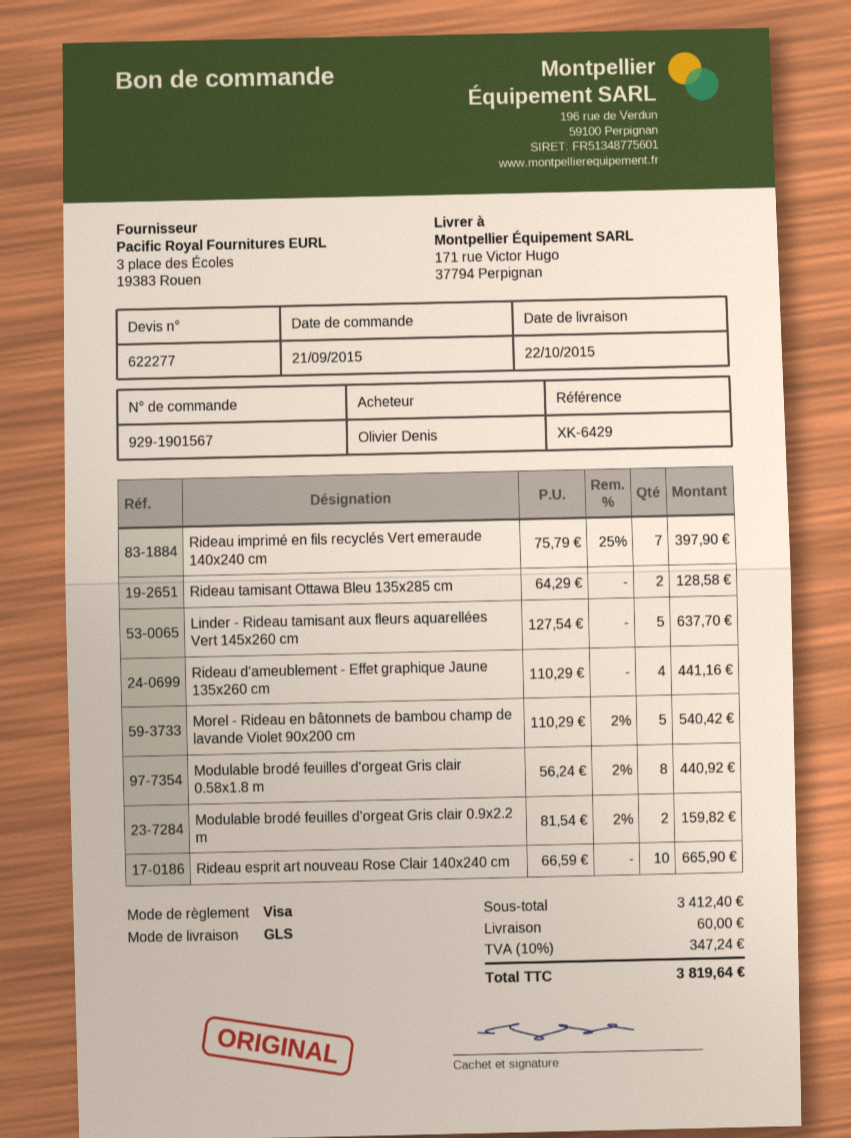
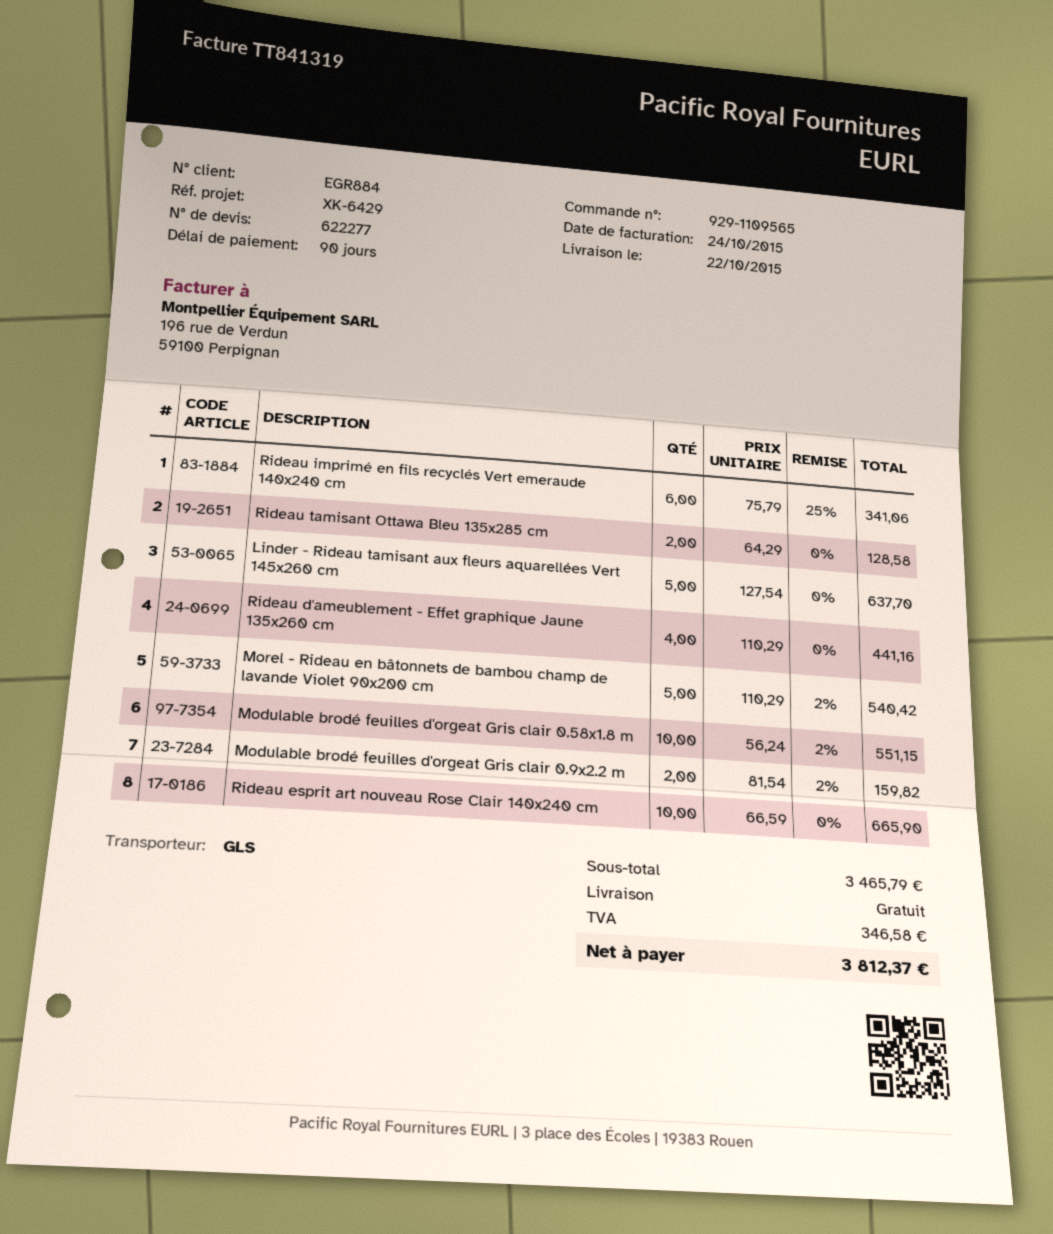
order number: 929-1901567 -> 929-1109565
Rideau imprimé en fils recyclés Vert emeraude 140x240 cm: 7 x 75.79 - 25% = 397.90 -> 6 x 75.79 - 25% = 341.06
Modulable brodé feuilles d'orgeat Gris clair 0.58x1.8 m: 8 x 56.24 - 2% = 440.92 -> 10 x 56.24 - 2% = 551.15
subtotal: 3412.40 -> 3465.79
shipping: 60.00 -> 0.00
tax: 347.24 -> 346.58
total: 3819.64 -> 3812.37

